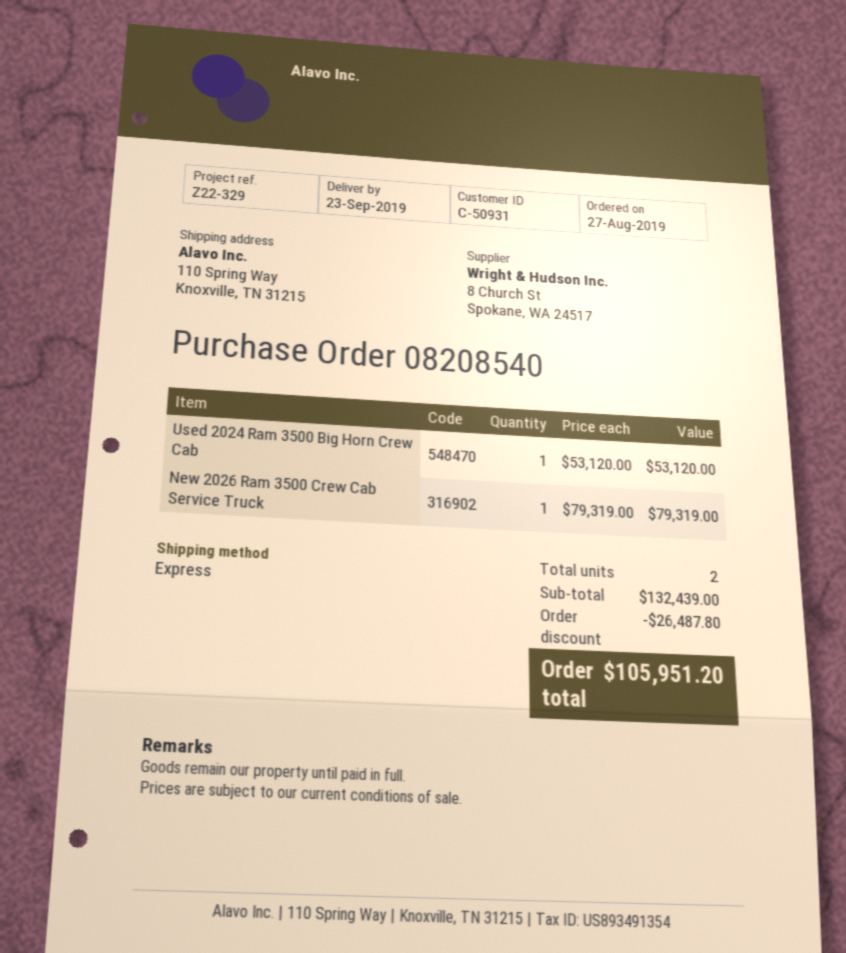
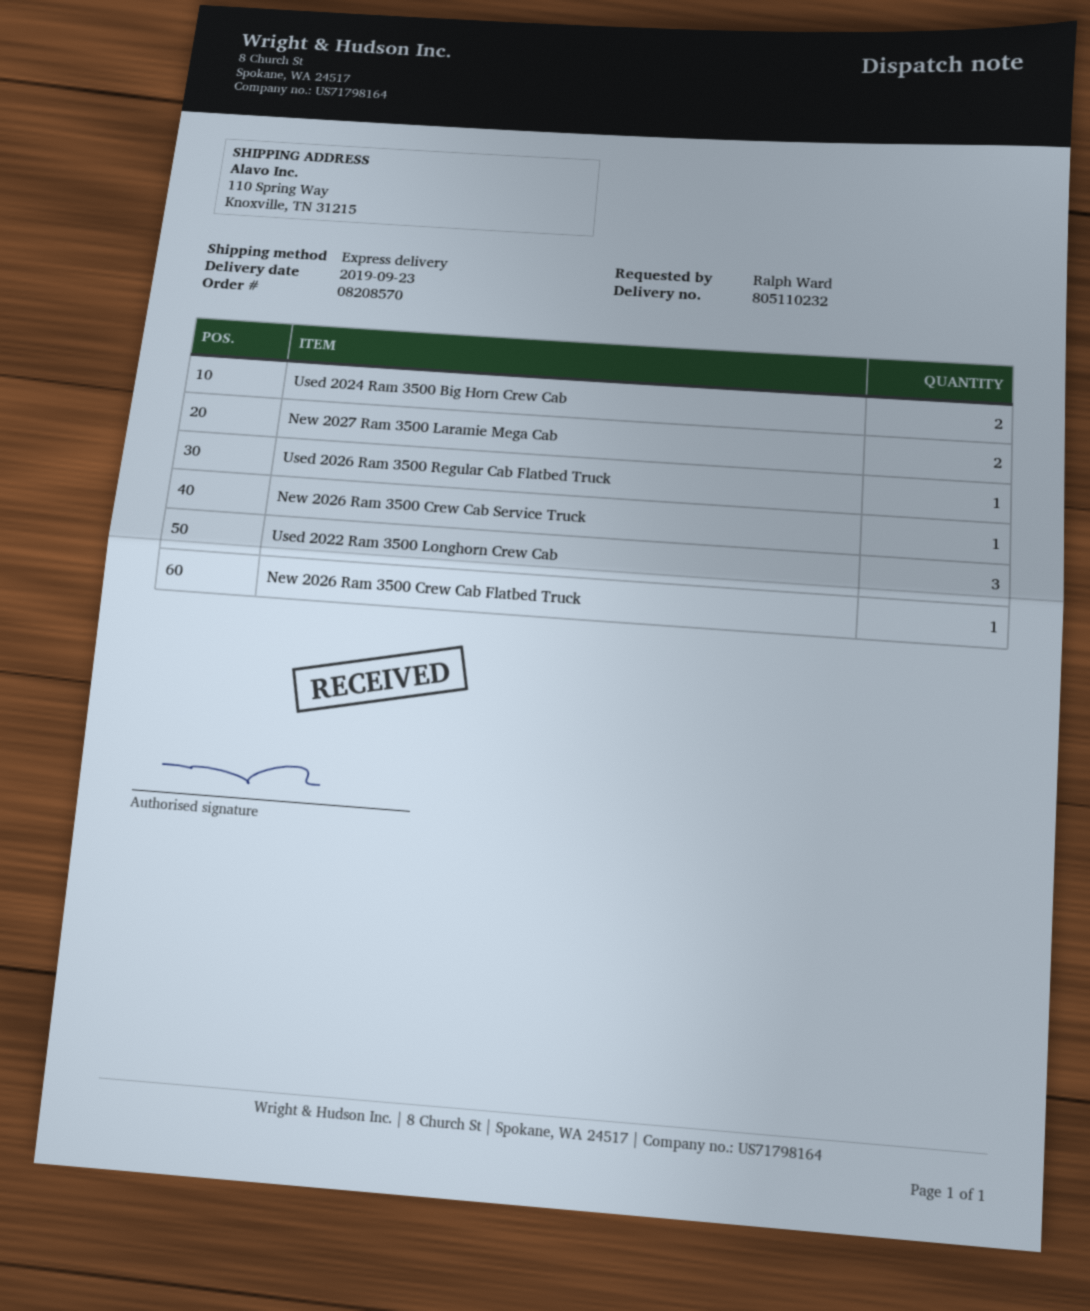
order number: 08208540 -> 08208570
Used 2024 Ram 3500 Big Horn Crew Cab: 1 -> 2
New 2027 Ram 3500 Laramie Mega Cab: none -> 2
Used 2026 Ram 3500 Regular Cab Flatbed Truck: none -> 1
Used 2022 Ram 3500 Longhorn Crew Cab: none -> 3
New 2026 Ram 3500 Crew Cab Flatbed Truck: none -> 1

